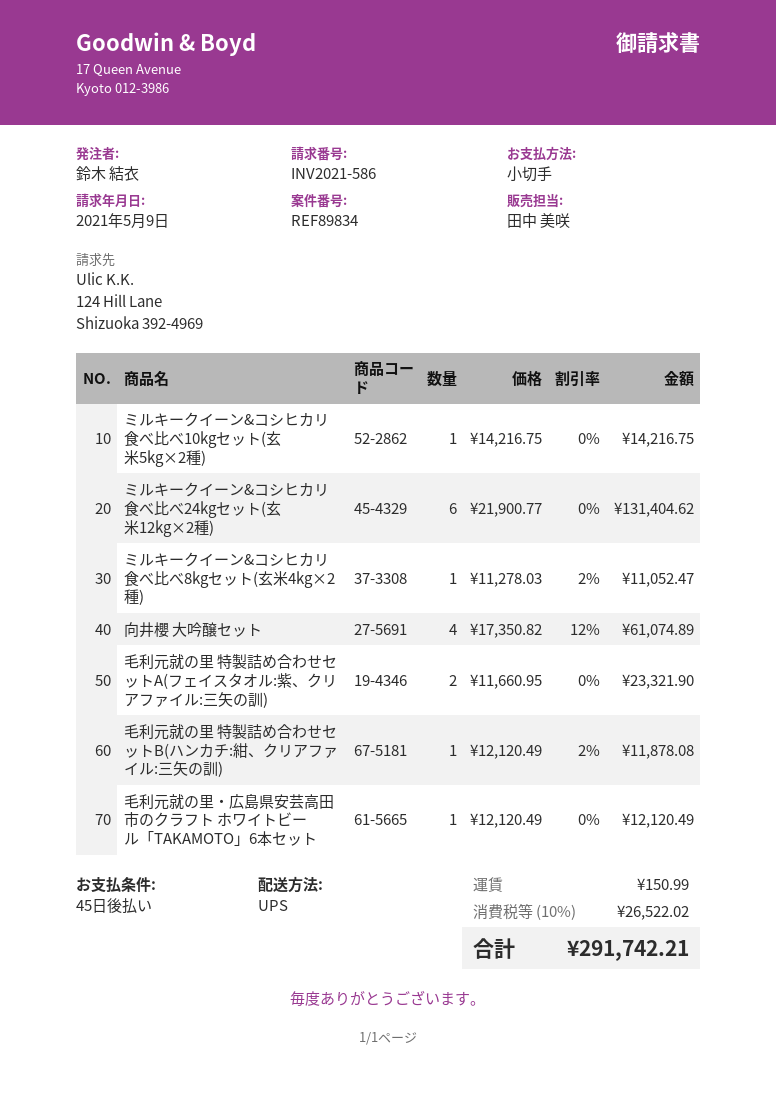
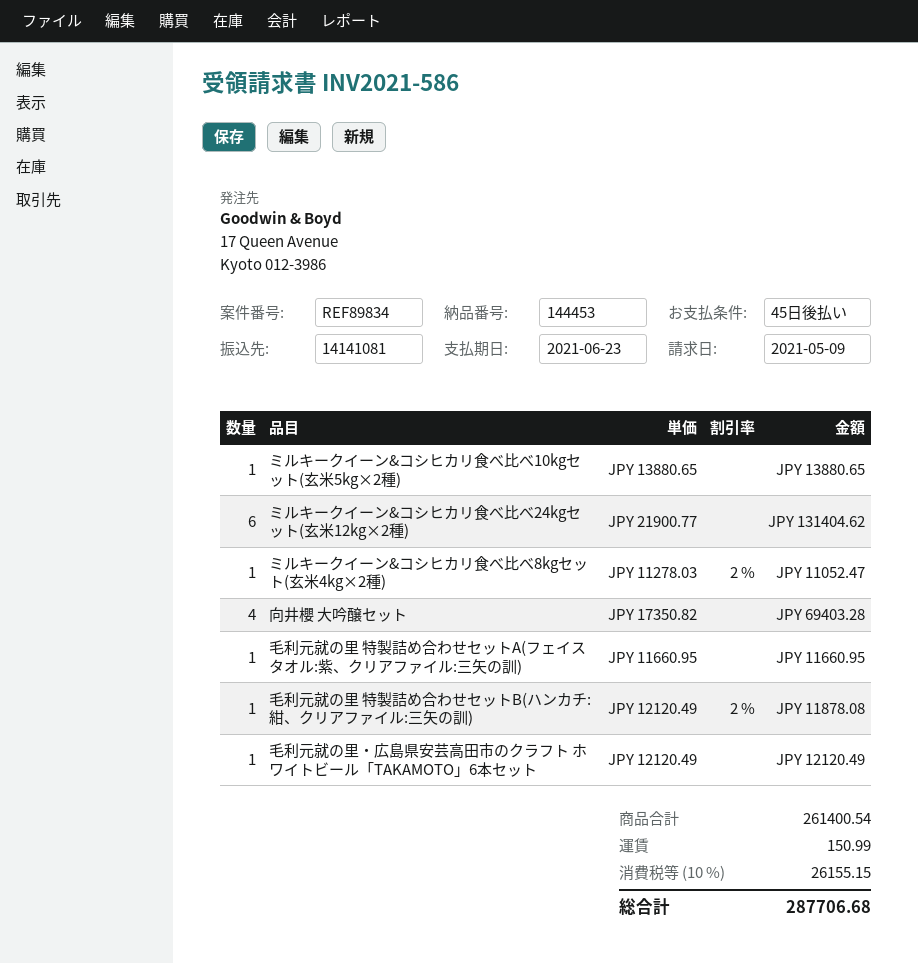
ミルキークイーン&コシヒカリ食べ比べ10kgセット(玄米5kg×2種): 1 x 14216.75 = 14216.75 -> 1 x 13880.65 = 13880.65
向井櫻 大吟醸セット: 4 x 17350.82 - 12% = 61074.89 -> 4 x 17350.82 = 69403.28
毛利元就の里 特製詰め合わせセットA(フェイスタオル:紫、クリアファイル:三矢の訓): 2 x 11660.95 = 23321.90 -> 1 x 11660.95 = 11660.95
tax: 10% = 26522.02 -> 10% = 26155.15
total: 291742.21 -> 287706.68

